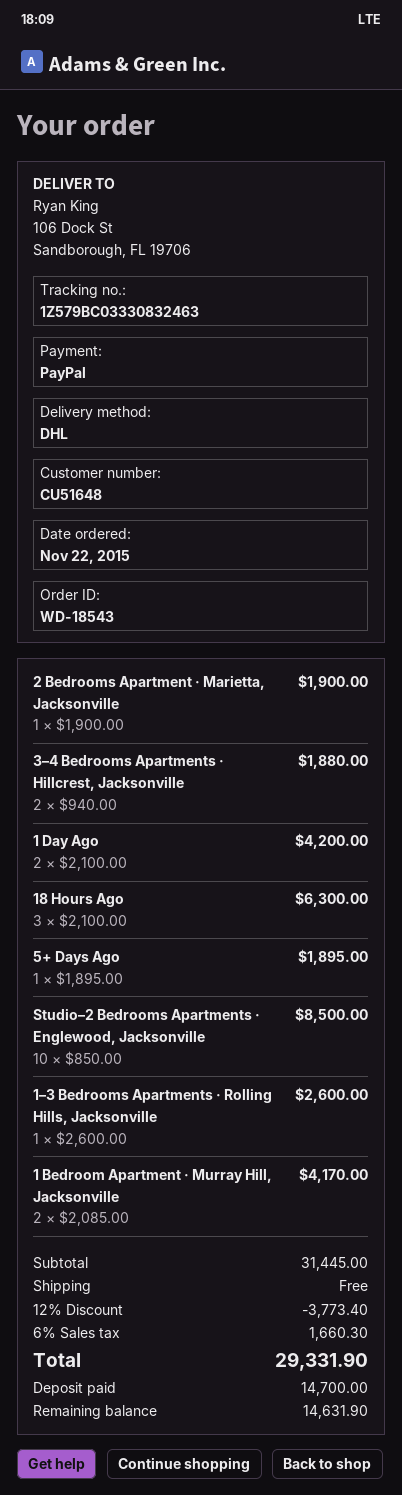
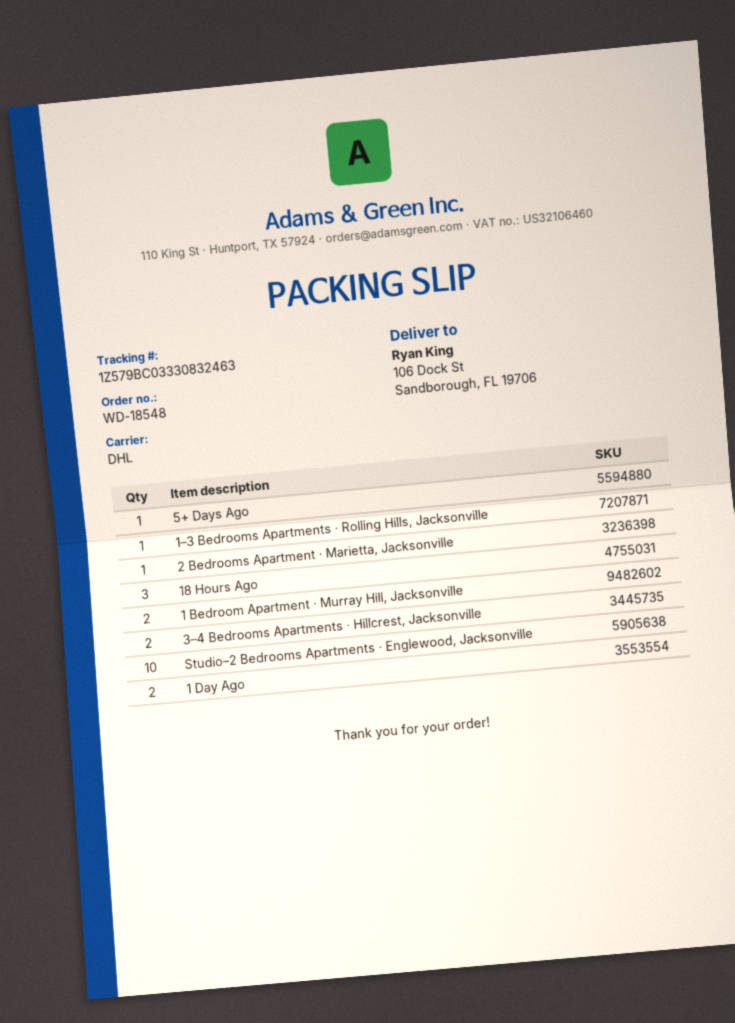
order number: WD-18543 -> WD-18548

